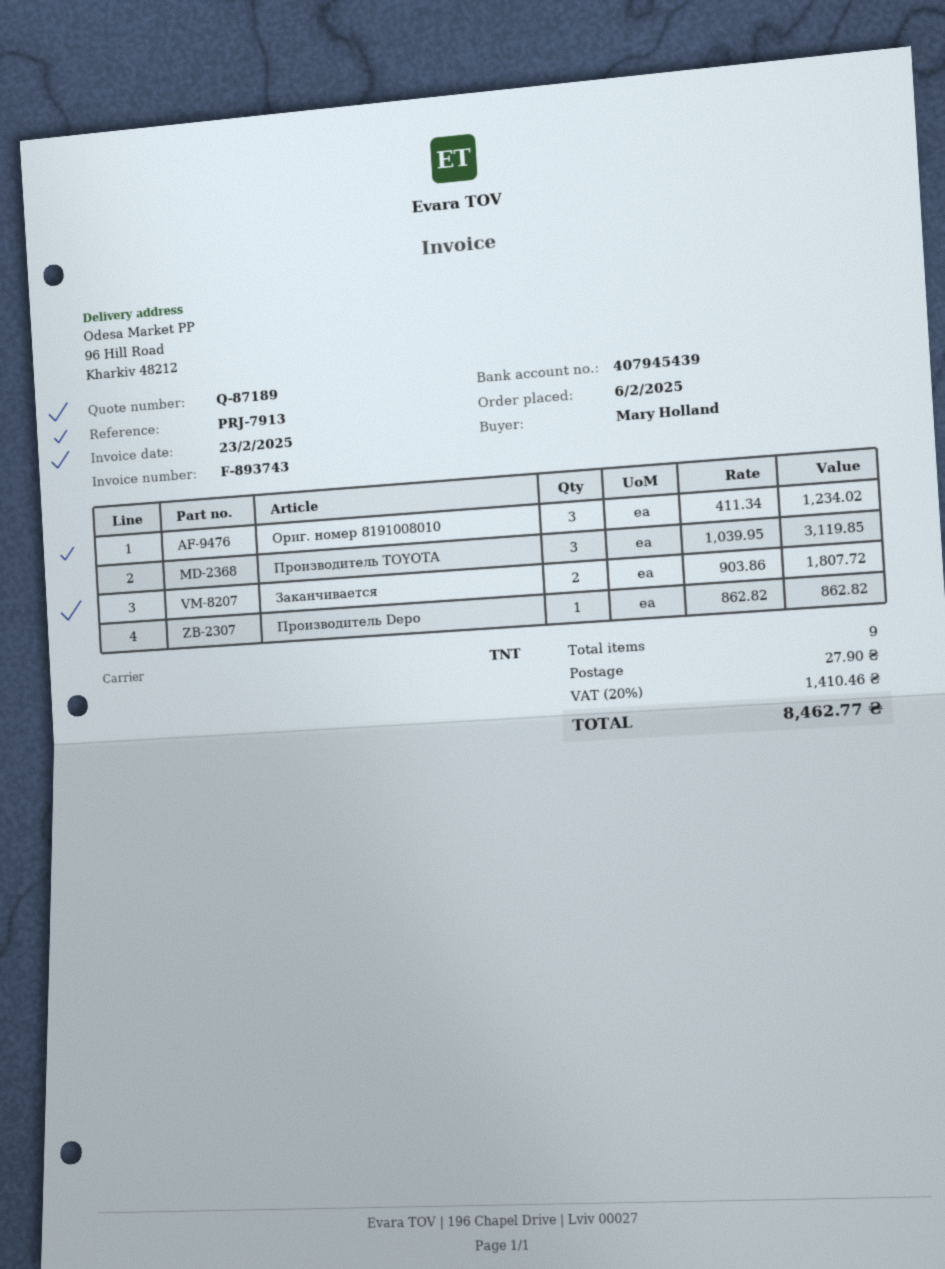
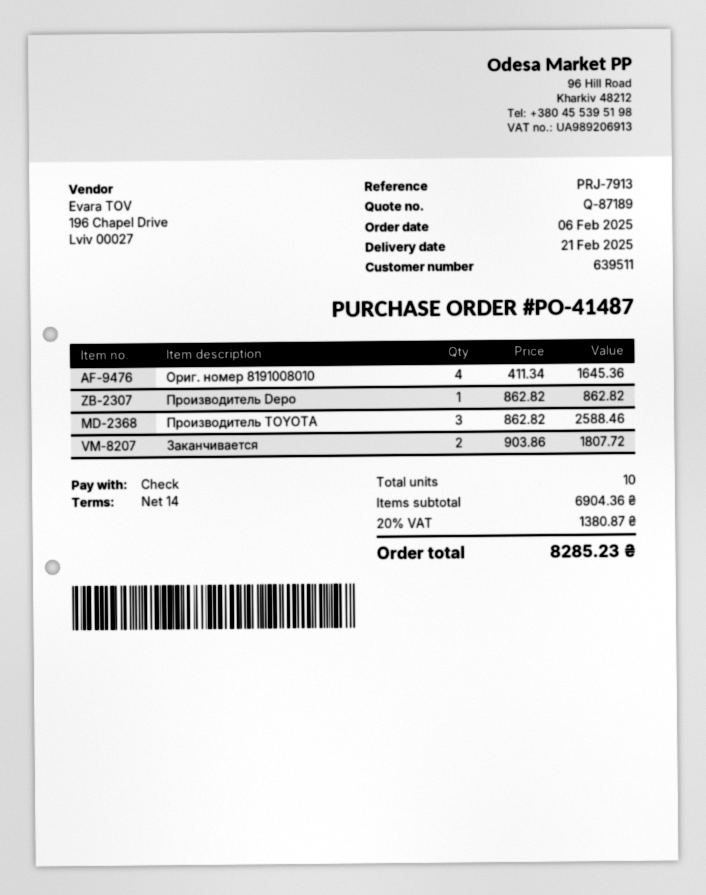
Ориг. номер 8191008010: 3 x 411.34 = 1234.02 -> 4 x 411.34 = 1645.36
Производитель TOYOTA: 3 x 1039.95 = 3119.85 -> 3 x 862.82 = 2588.46
total quantity: 9 -> 10
shipping: 27.90 -> none
tax: 20% = 1410.46 -> 20% = 1380.87
total: 8462.77 -> 8285.23

